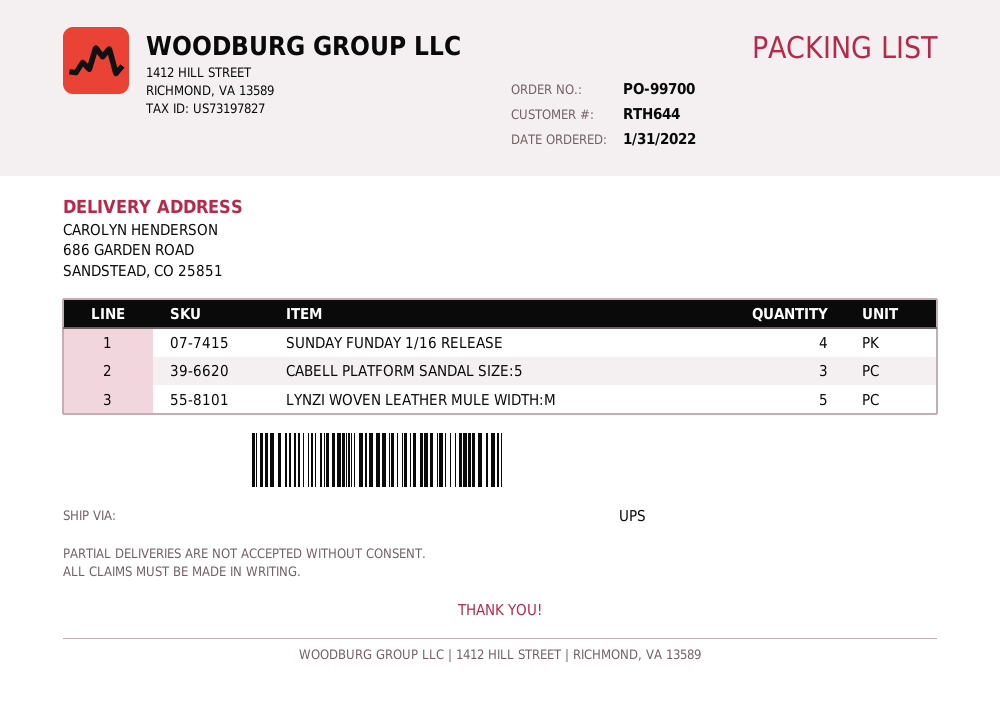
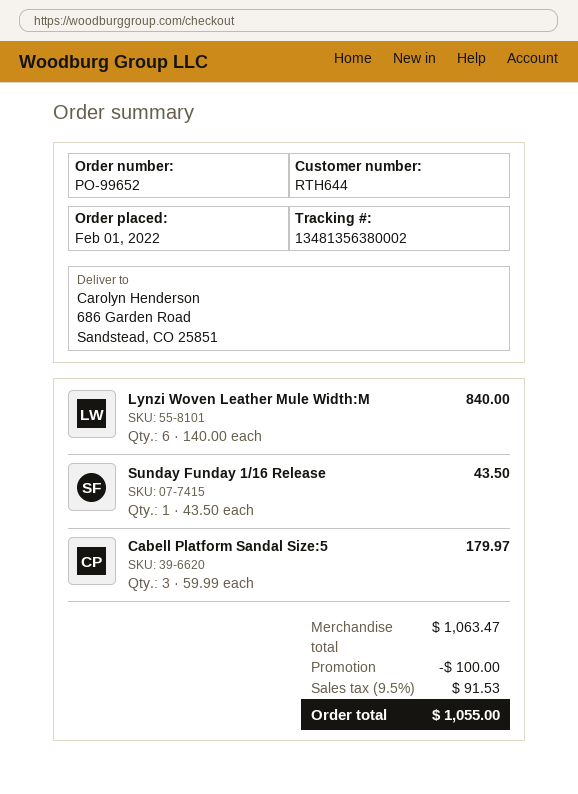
order number: PO-99700 -> PO-99652
order date: 2022-01-31 -> 2022-02-01
SUNDAY FUNDAY 1/16 RELEASE: 4 -> 1
LYNZI WOVEN LEATHER MULE WIDTH:M: 5 -> 6

